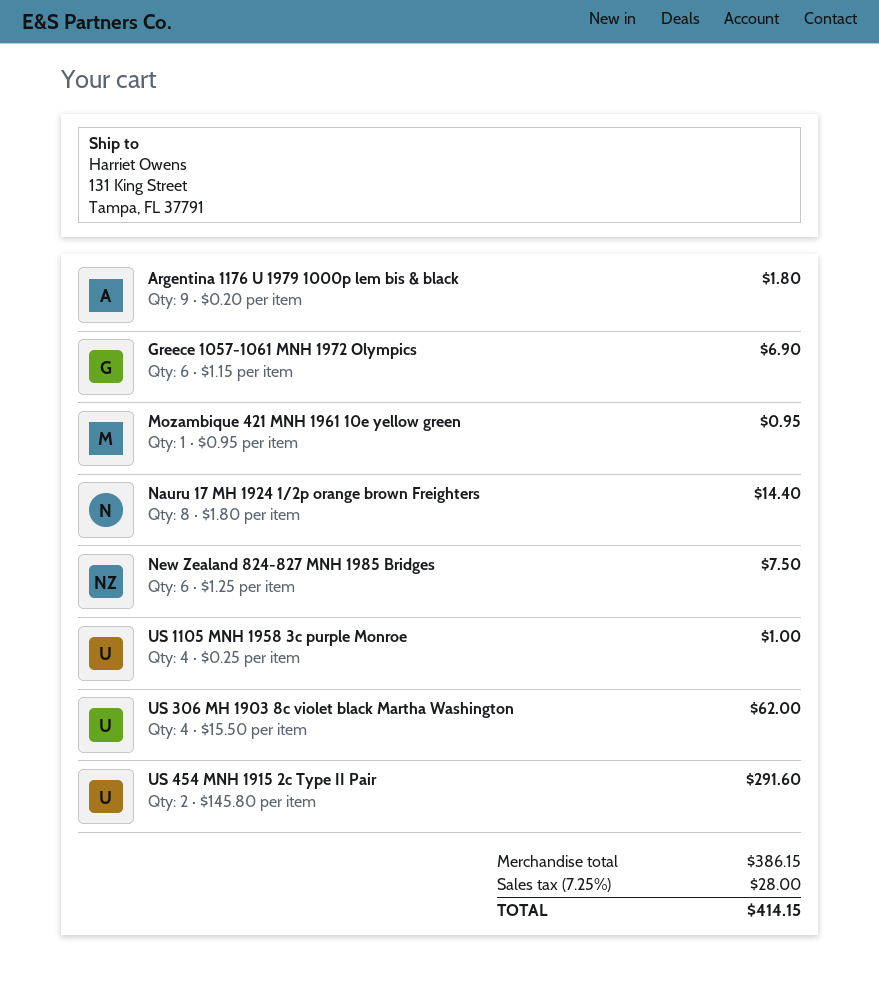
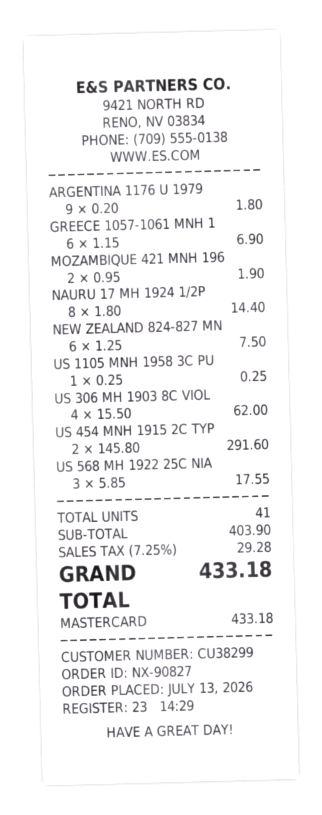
Mozambique 421 MNH 1961 10e yellow green: 1 x 0.95 = 0.95 -> 2 x 0.95 = 1.90
US 1105 MNH 1958 3c purple Monroe: 4 x 0.25 = 1.00 -> 1 x 0.25 = 0.25
US 568 MH 1922 25C NIA: none -> 3 x 5.85 = 17.55
subtotal: 386.15 -> 403.90
tax: 7.25% = 28.00 -> 7.25% = 29.28
total: 414.15 -> 433.18

